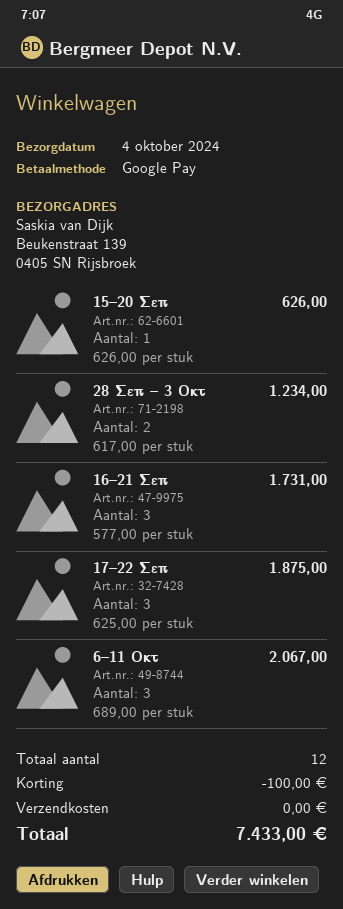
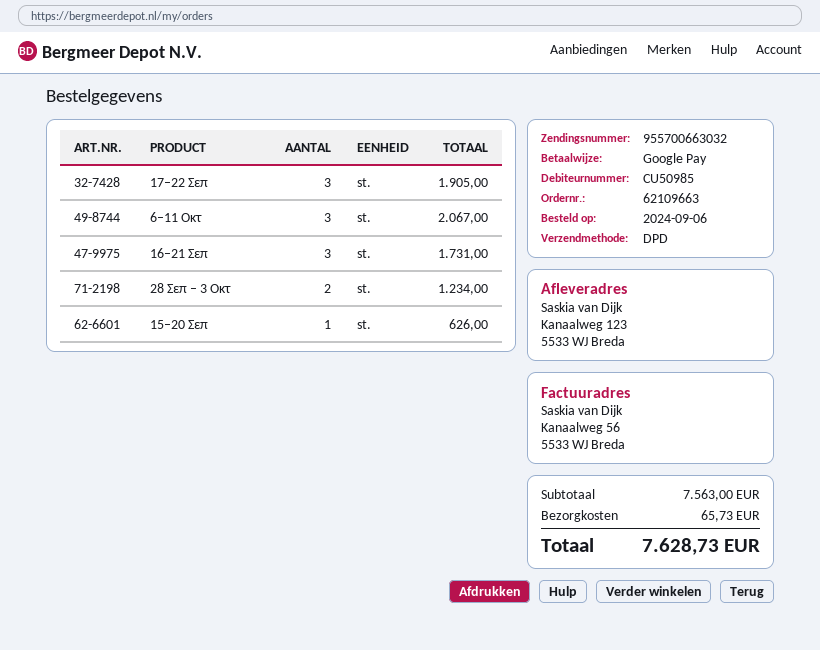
ship to: Beukenstraat 139, 0405 SN Rijsbroek -> Kanaalweg 123, 5533 WJ Breda
17–22 Σεπ: 3 for 1875.00 -> 3 for 1905.00
discount: 100.00 -> none
shipping: 0.00 -> 65.73
total: 7433.00 -> 7628.73

